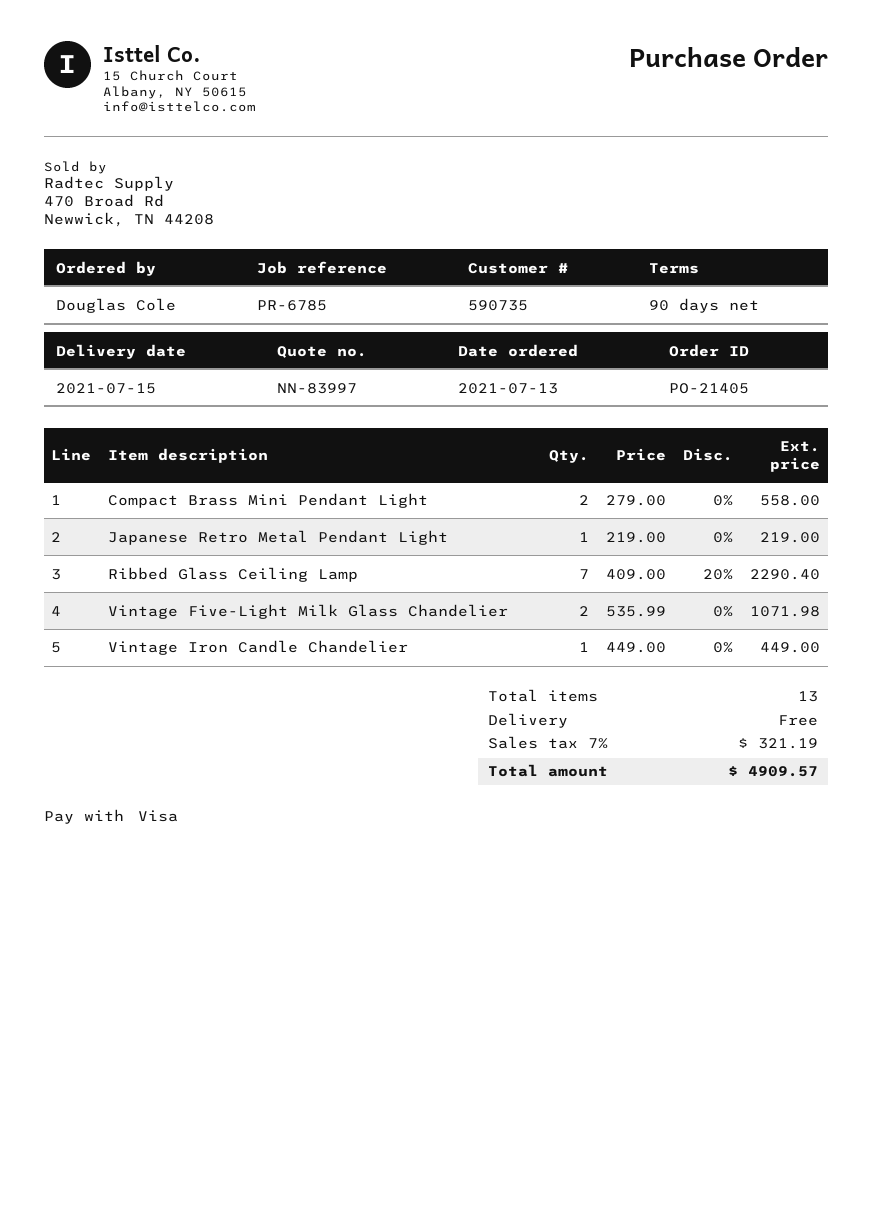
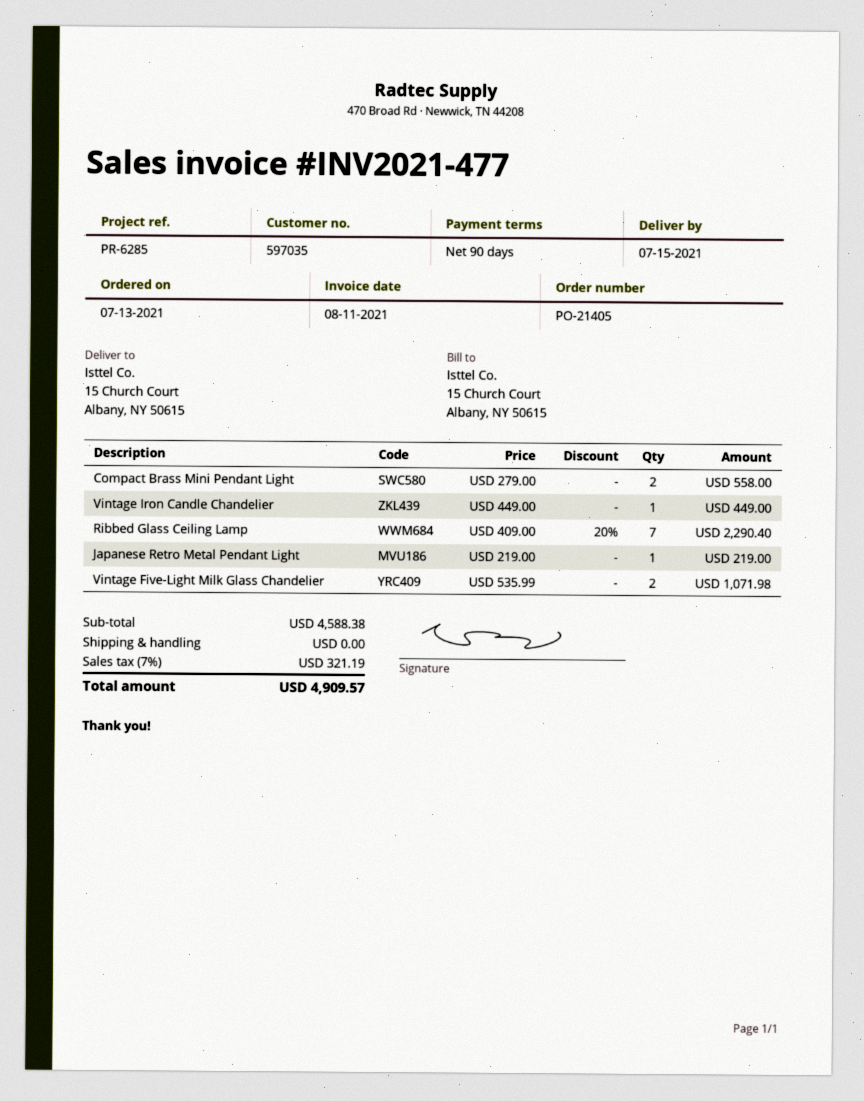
customer number: 590735 -> 597035
reference: PR-6785 -> PR-6285

